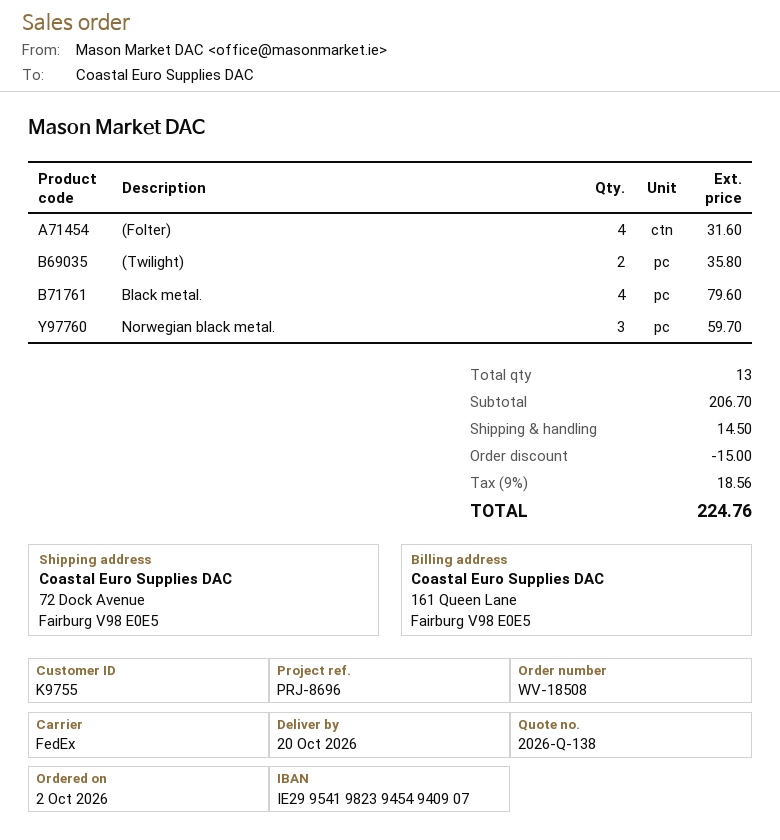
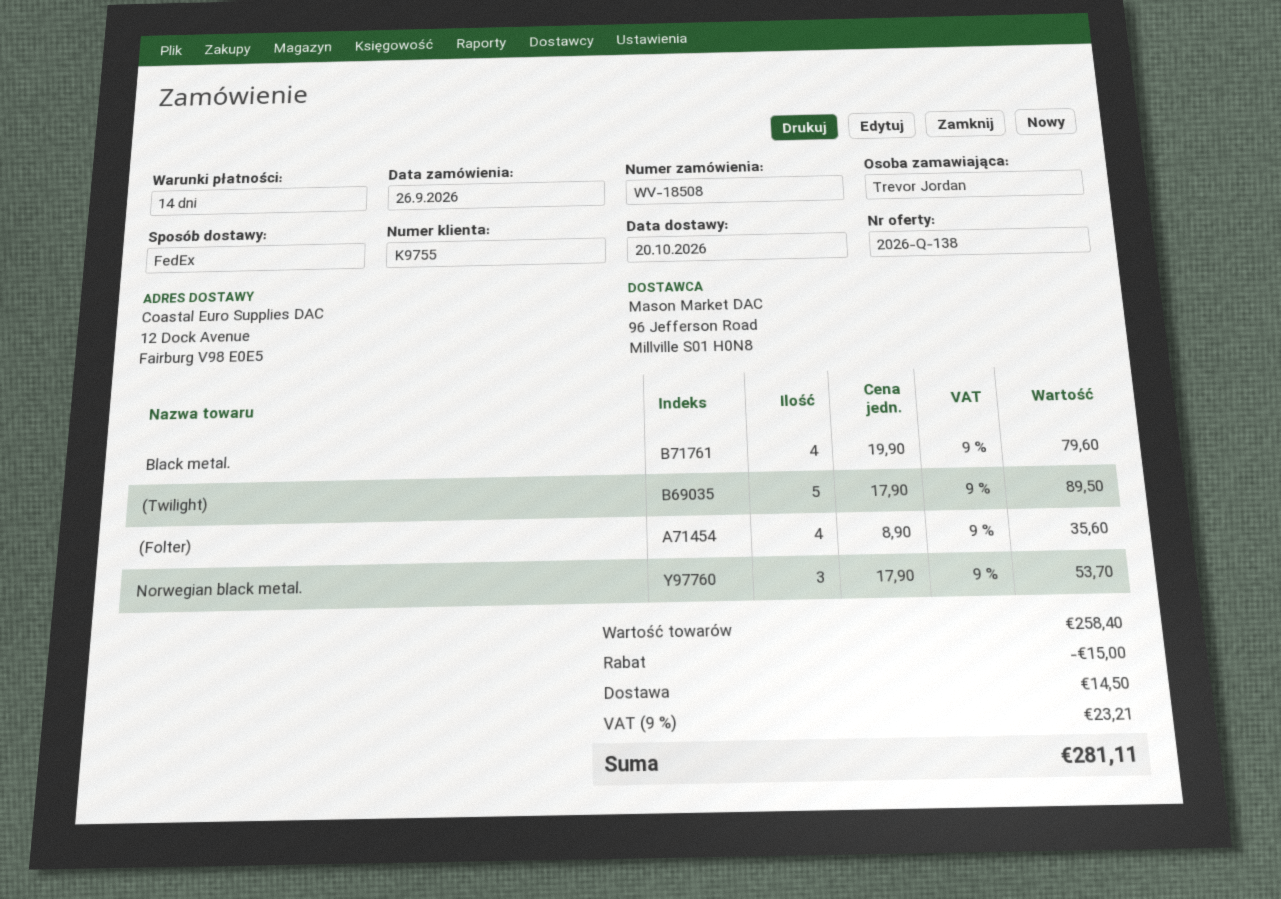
order date: 2026-10-02 -> 2026-09-26
ship to: 72 Dock Avenue, Fairburg V98 E0E5 -> 12 Dock Avenue, Fairburg V98 E0E5
(Folter): 4 for 31.60 -> 4 for 35.60
(Twilight): 2 for 35.80 -> 5 for 89.50
Norwegian black metal.: 3 for 59.70 -> 3 for 53.70
subtotal: 206.70 -> 258.40
tax: 9% = 18.56 -> 9% = 23.21
total: 224.76 -> 281.11

